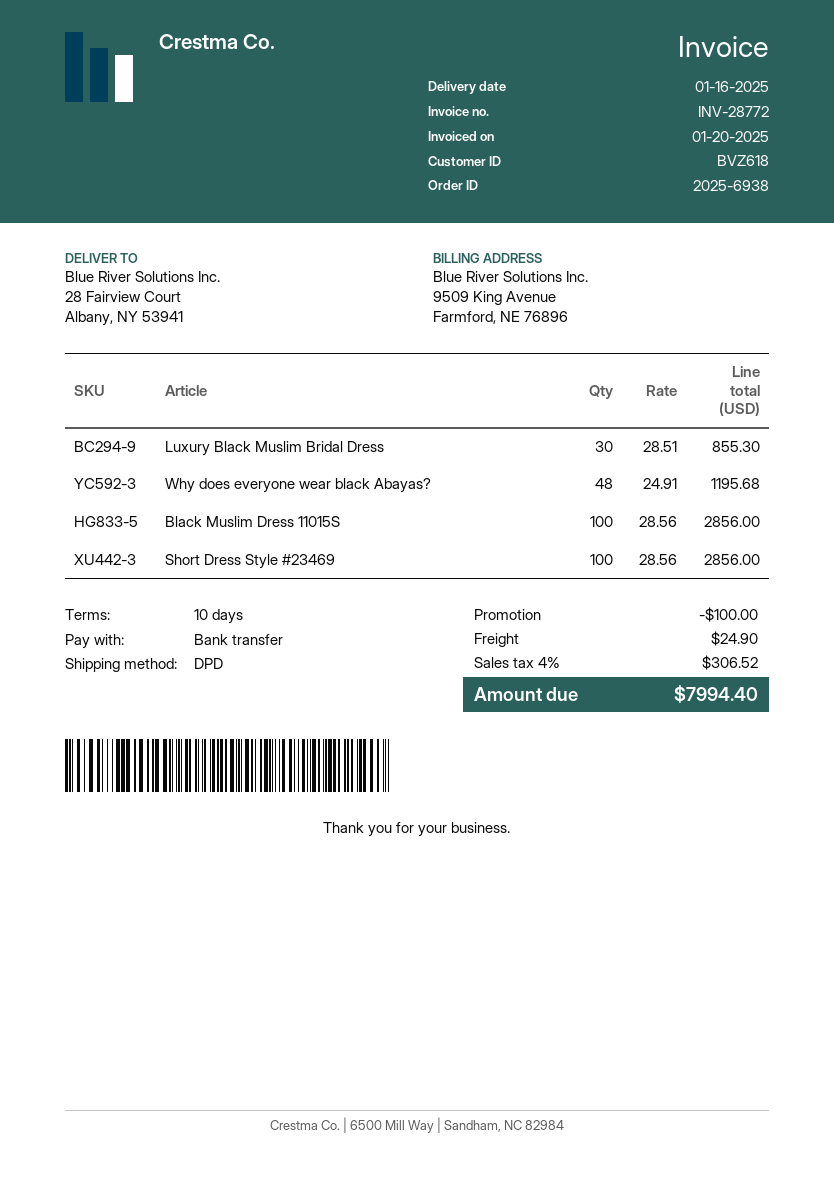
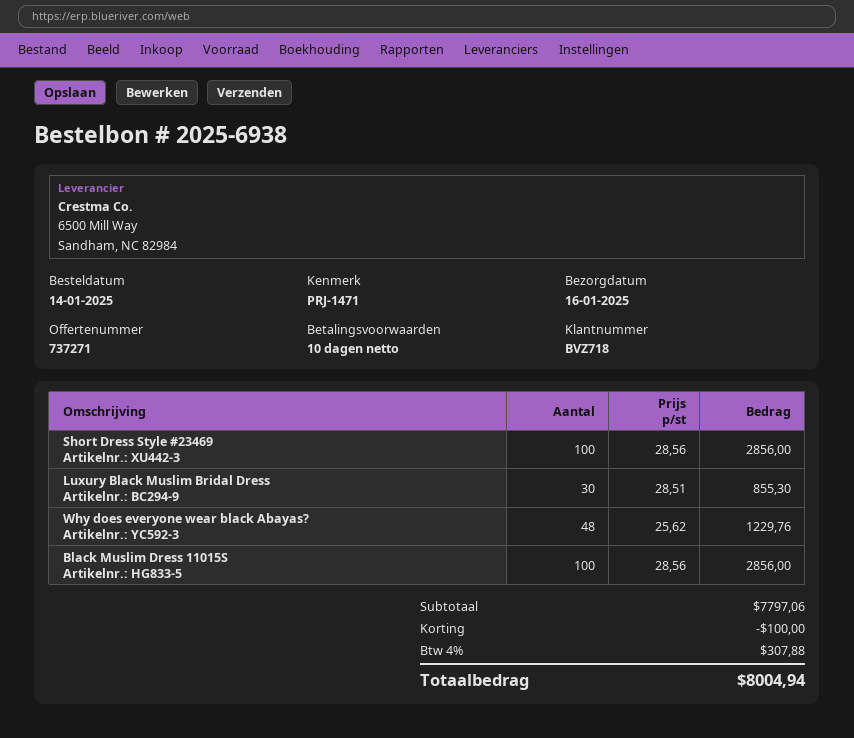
customer number: BVZ618 -> BVZ718
Why does everyone wear black Abayas?: 48 x 24.91 = 1195.68 -> 48 x 25.62 = 1229.76
shipping: 24.90 -> none
tax: 4% = 306.52 -> 4% = 307.88
total: 7994.40 -> 8004.94

